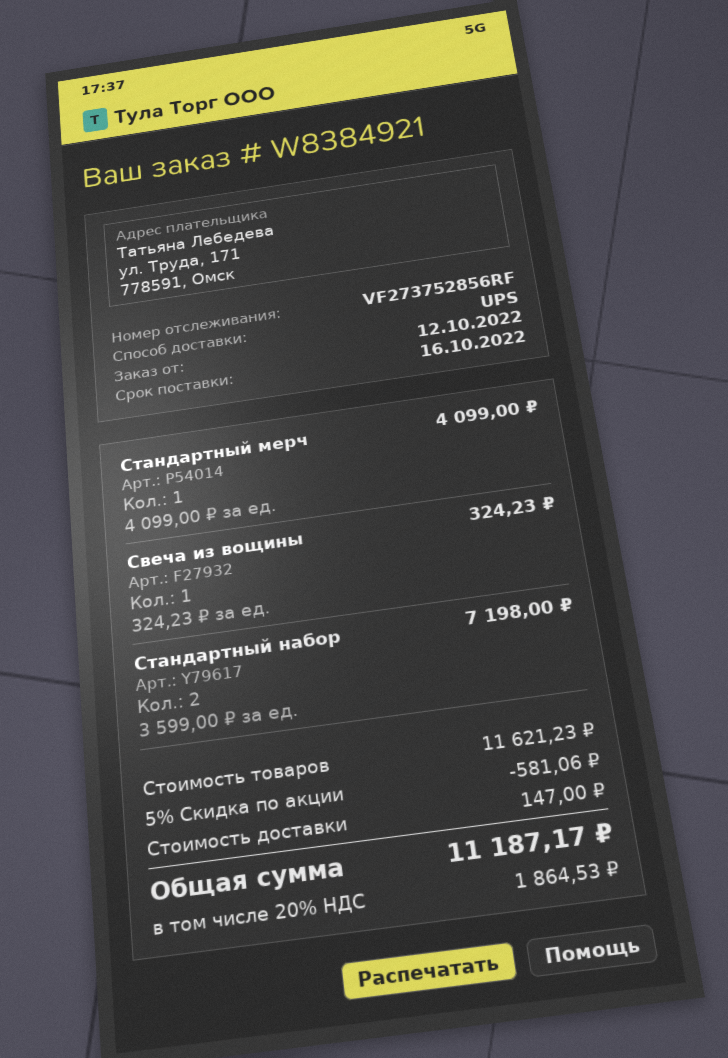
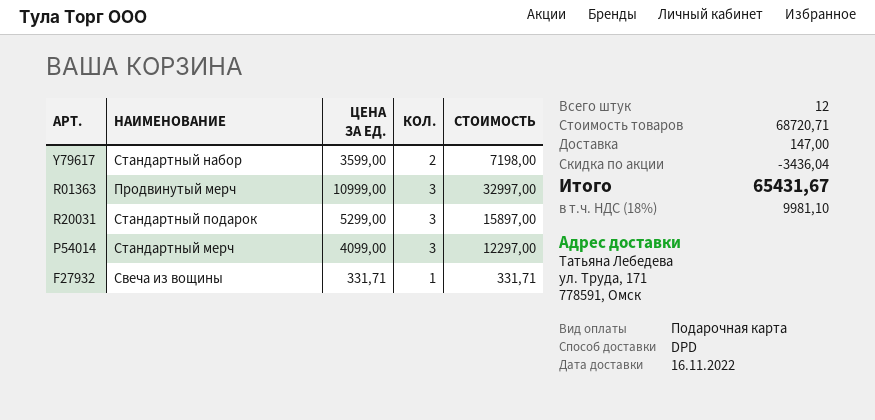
delivery date: 2022-10-16 -> 2022-11-16
shipping method: UPS -> DPD
Стандартный мерч: 1 x 4099.00 = 4099.00 -> 3 x 4099.00 = 12297.00
Свеча из вощины: 1 x 324.23 = 324.23 -> 1 x 331.71 = 331.71
Продвинутый мерч: none -> 3 x 10999.00 = 32997.00
Стандартный подарок: none -> 3 x 5299.00 = 15897.00
subtotal: 11621.23 -> 68720.71
discount: 581.06 -> 3436.04
tax: 20% = 1864.53 -> 18% = 9981.10
total: 11187.17 -> 65431.67

